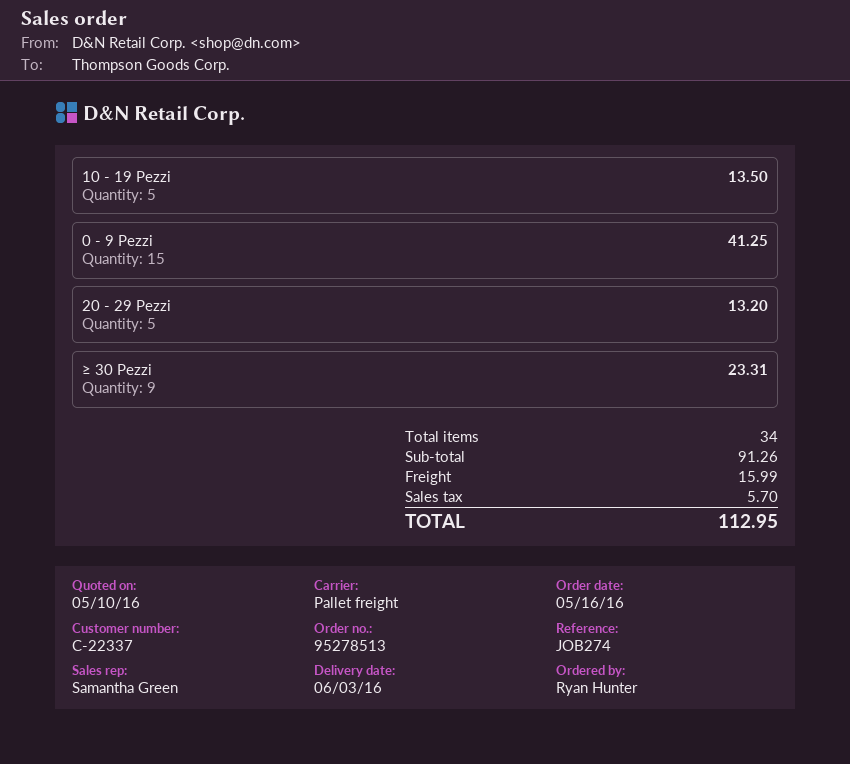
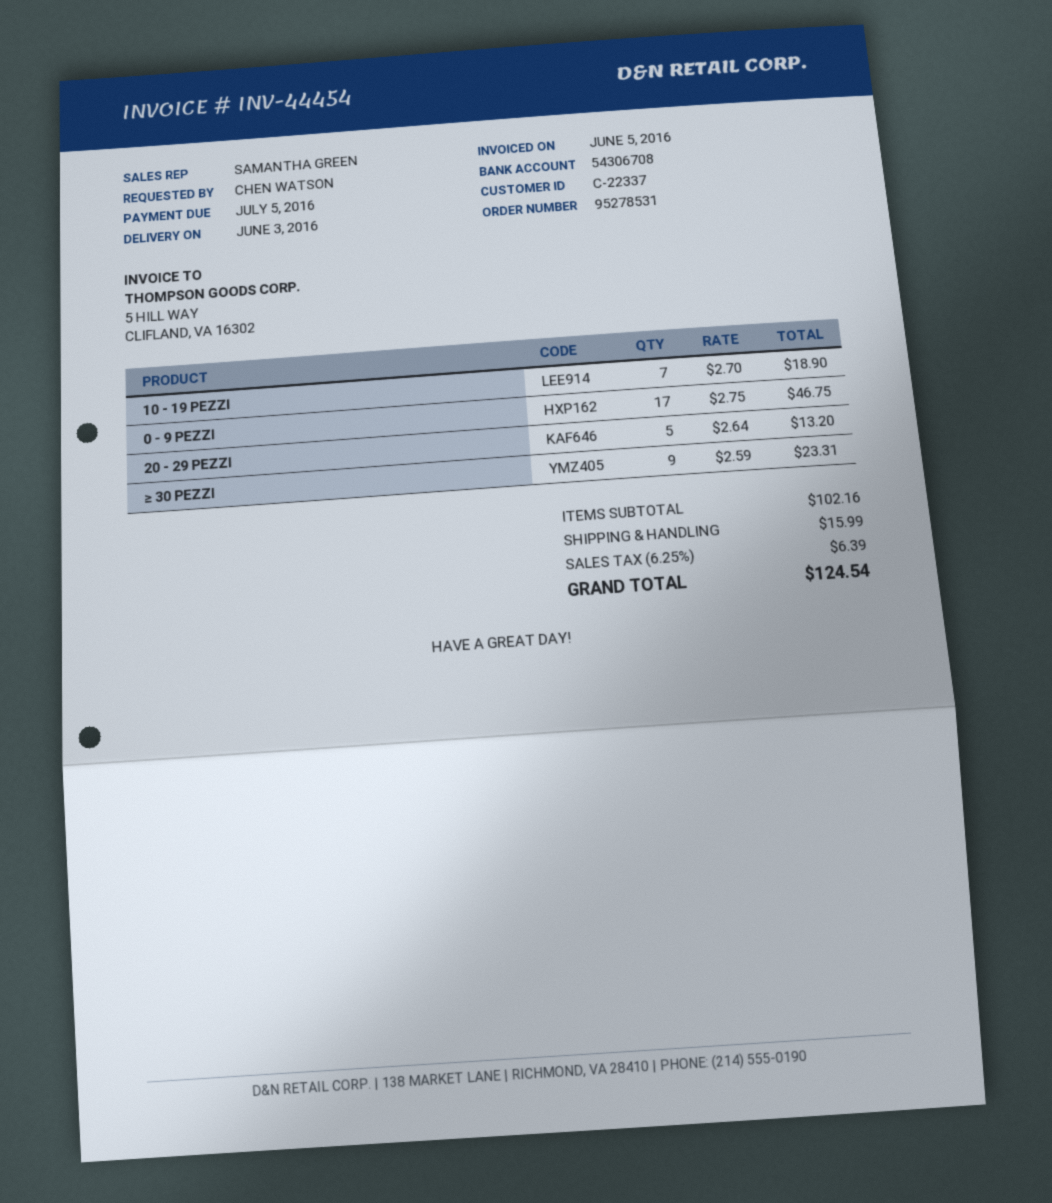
order number: 95278513 -> 95278531
ordered by: Ryan Hunter -> CHEN WATSON
10 - 19 Pezzi: 5 for 13.50 -> 7 for 18.90
0 - 9 Pezzi: 15 for 41.25 -> 17 for 46.75
subtotal: 91.26 -> 102.16
tax: 5.70 -> 6.39
total: 112.95 -> 124.54

